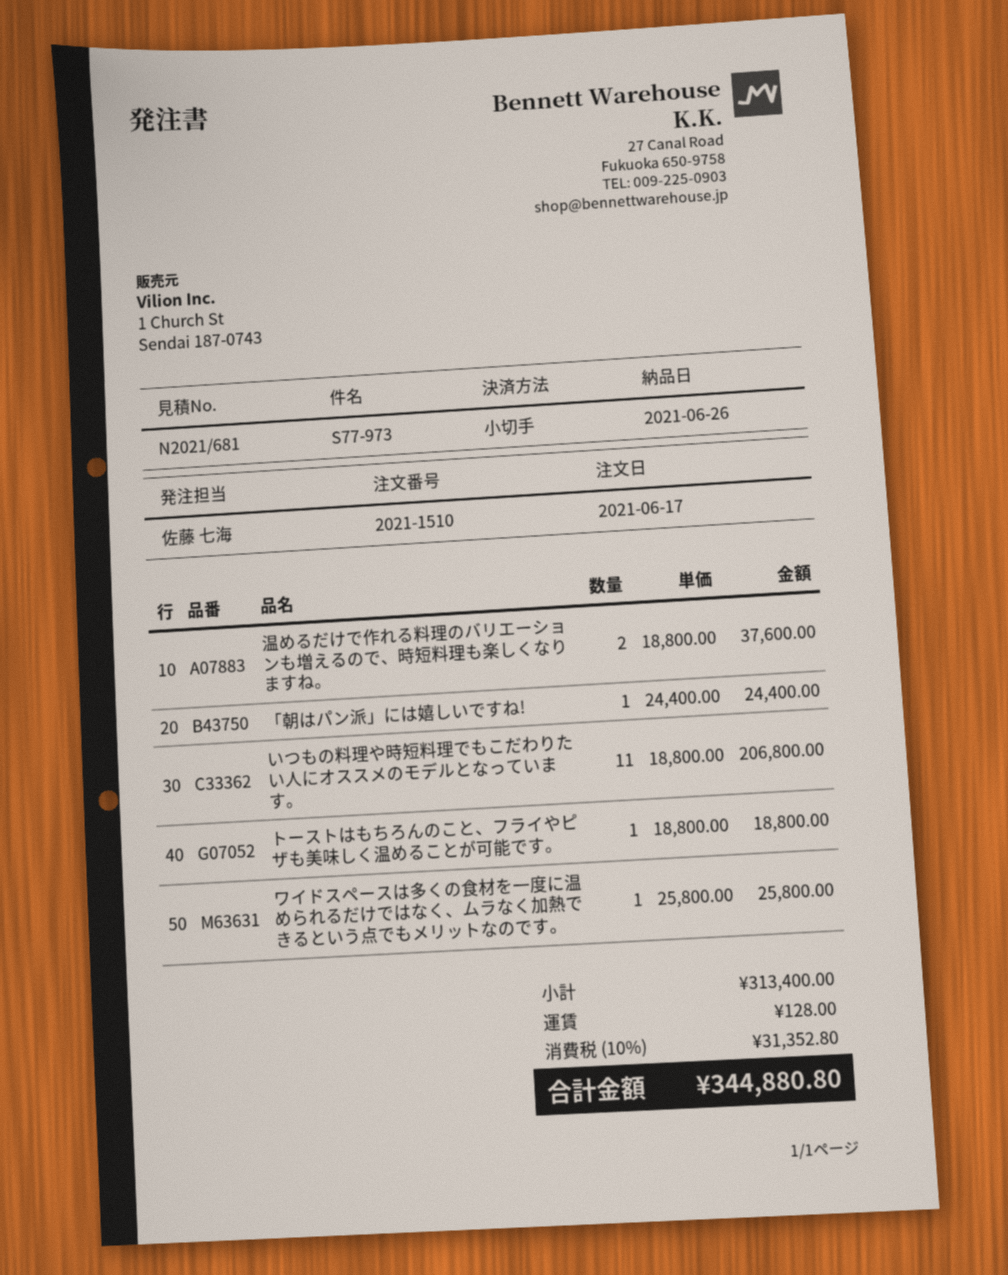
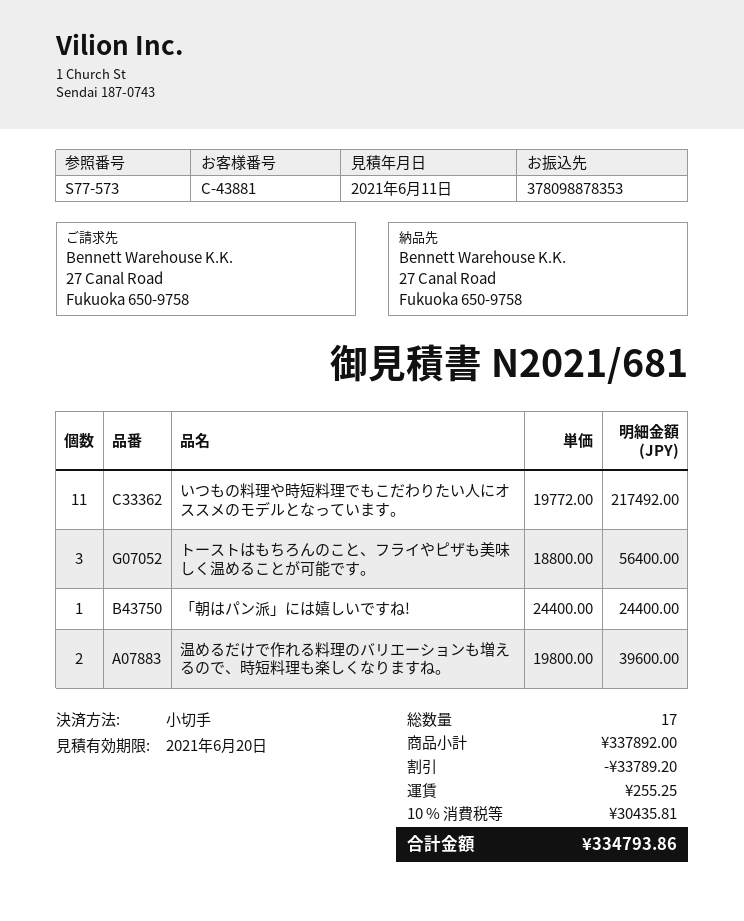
reference: S77-973 -> S77-573
温めるだけで作れる料理のバリエーションも増えるので、時短料理も楽しくなりますね。: 2 x 18800.00 = 37600.00 -> 2 x 19800.00 = 39600.00
いつもの料理や時短料理でもこだわりたい人にオススメのモデルとなっています。: 11 x 18800.00 = 206800.00 -> 11 x 19772.00 = 217492.00
トーストはもちろんのこと、フライやピザも美味しく温めることが可能です。: 1 x 18800.00 = 18800.00 -> 3 x 18800.00 = 56400.00
ワイドスペースは多くの食材を一度に温められるだけではなく、ムラなく加熱できるという点でもメリットなのです。: 1 x 25800.00 = 25800.00 -> none
subtotal: 313400.00 -> 337892.00
discount: none -> 33789.20
shipping: 128.00 -> 255.25
tax: 10% = 31352.80 -> 10% = 30435.81
total: 344880.80 -> 334793.86

